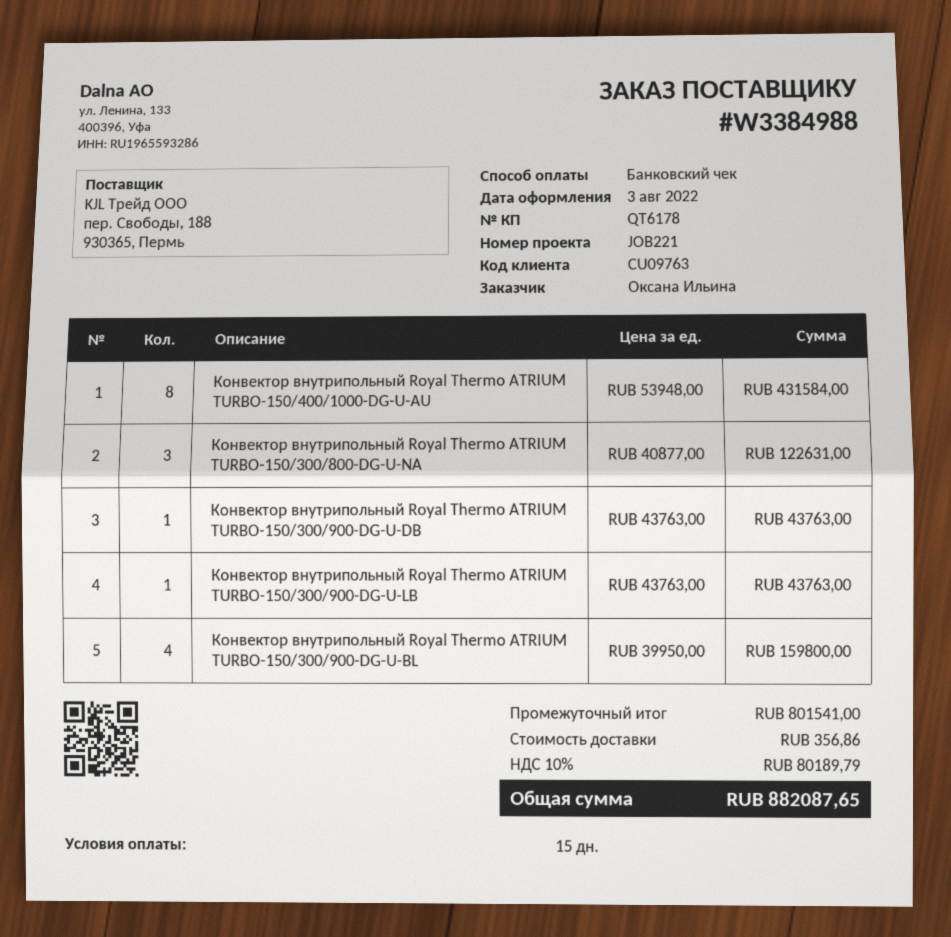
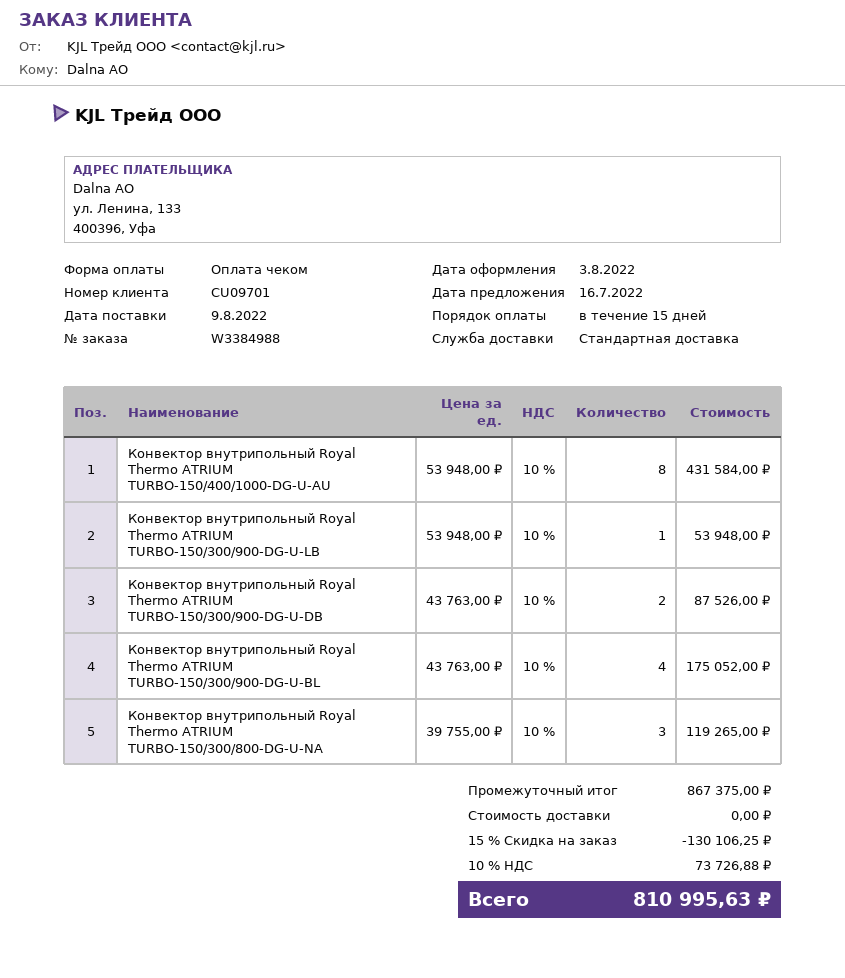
customer number: CU09763 -> CU09701
Конвектор внутрипольный Royal Thermo ATRIUM TURBO-150/300/800-DG-U-NA: 3 x 40877.00 = 122631.00 -> 3 x 39755.00 = 119265.00
Конвектор внутрипольный Royal Thermo ATRIUM TURBO-150/300/900-DG-U-DB: 1 x 43763.00 = 43763.00 -> 2 x 43763.00 = 87526.00
Конвектор внутрипольный Royal Thermo ATRIUM TURBO-150/300/900-DG-U-LB: 1 x 43763.00 = 43763.00 -> 1 x 53948.00 = 53948.00
Конвектор внутрипольный Royal Thermo ATRIUM TURBO-150/300/900-DG-U-BL: 4 x 39950.00 = 159800.00 -> 4 x 43763.00 = 175052.00
subtotal: 801541.00 -> 867375.00
discount: none -> 15% = 130106.25
shipping: 356.86 -> 0.00
tax: 10% = 80189.79 -> 10% = 73726.88
total: 882087.65 -> 810995.63

